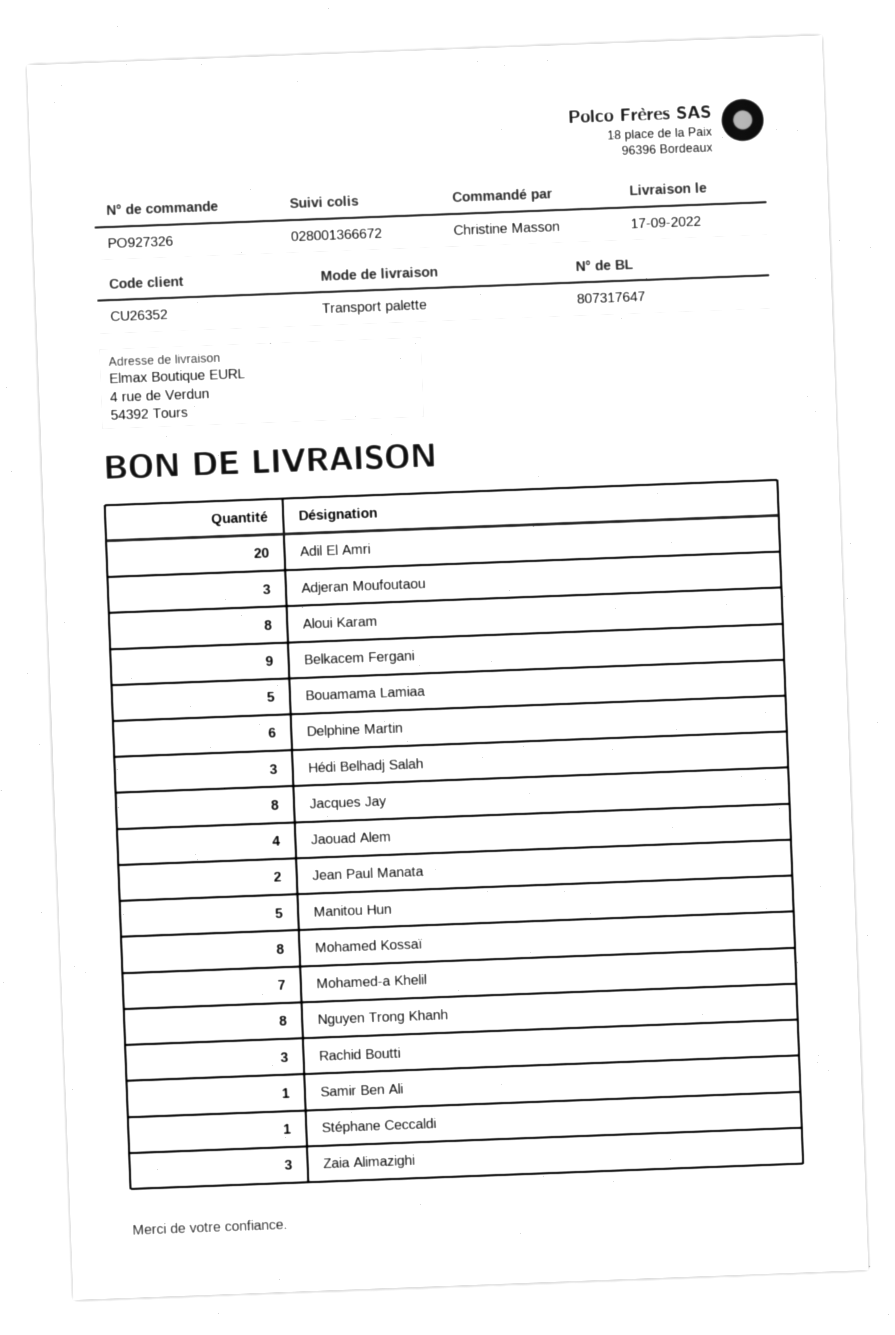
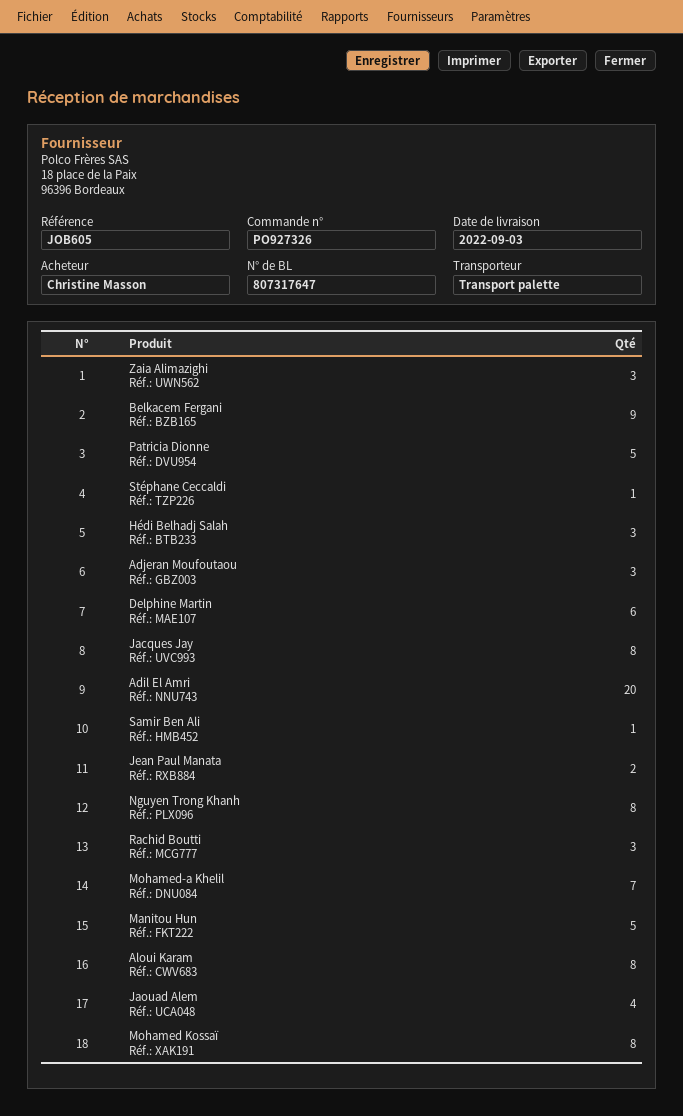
delivery date: 2022-09-17 -> 2022-09-03
Bouamama Lamiaa: 5 -> none
Patricia Dionne: none -> 5

